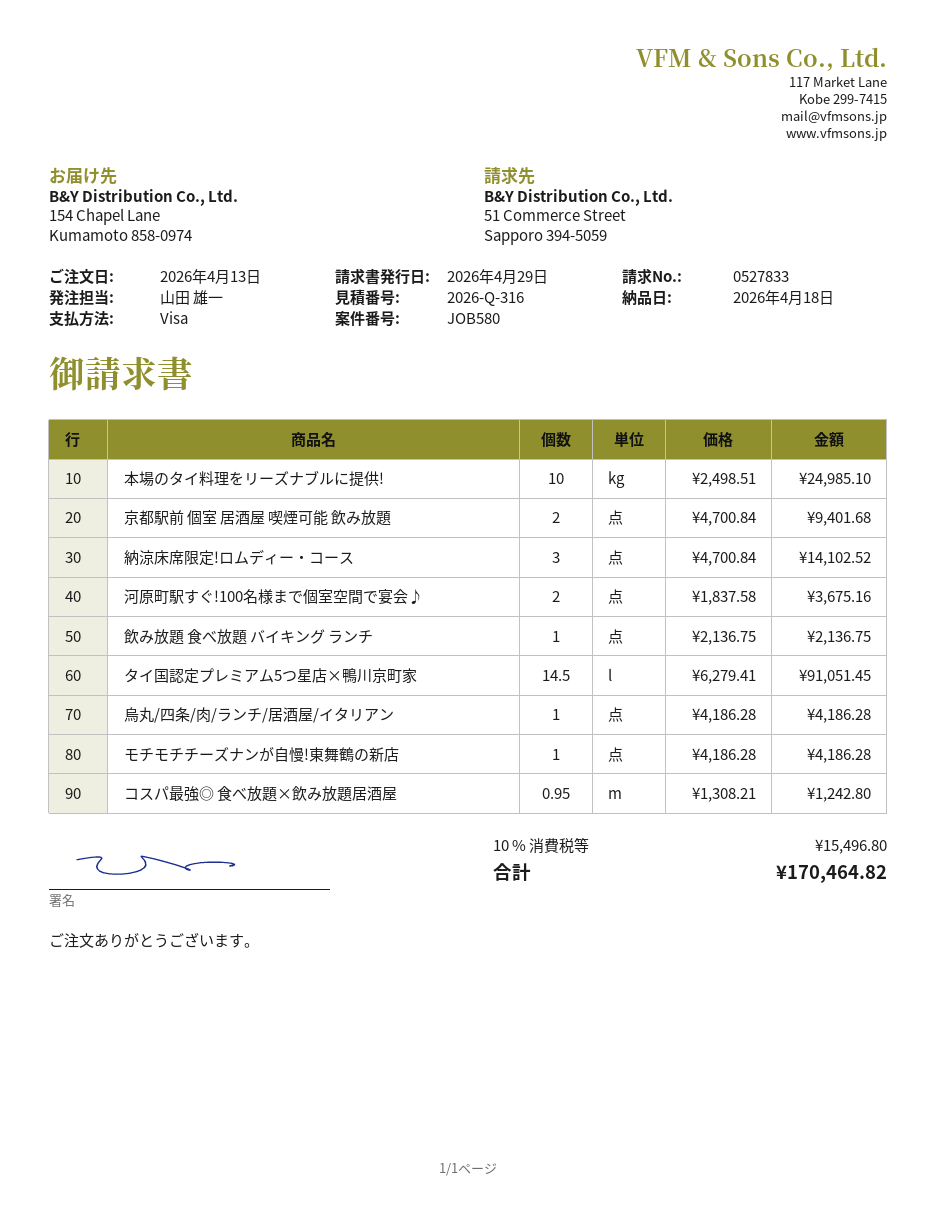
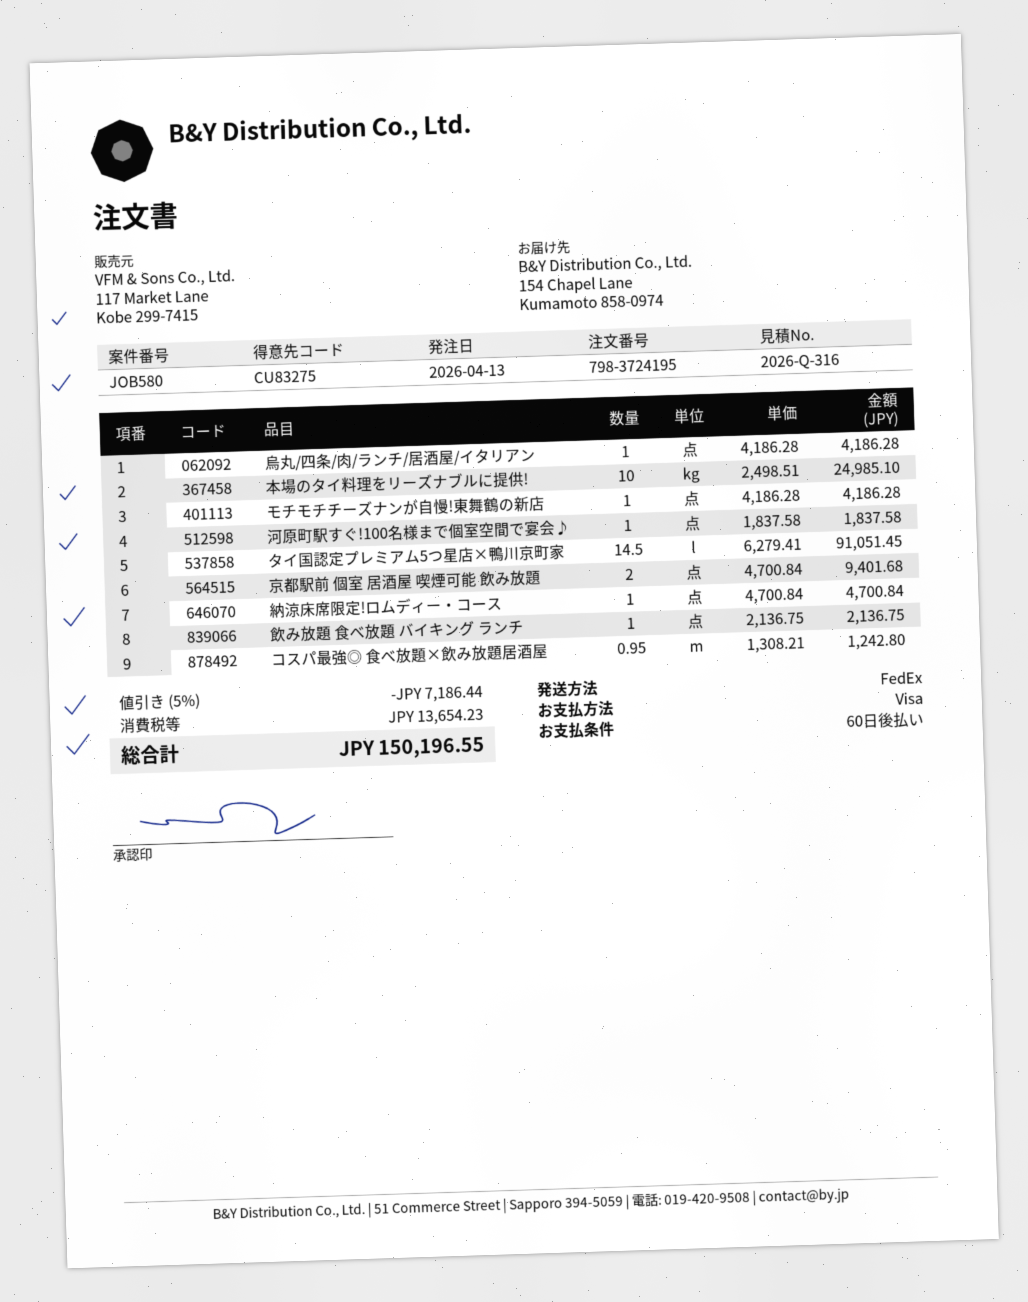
納涼床席限定!ロムディー・コース: 3 x 4700.84 = 14102.52 -> 1 x 4700.84 = 4700.84
河原町駅すぐ!100名様まで個室空間で宴会♪: 2 x 1837.58 = 3675.16 -> 1 x 1837.58 = 1837.58
discount: none -> 5% = 7186.44
tax: 15496.80 -> 13654.23
total: 170464.82 -> 150196.55

